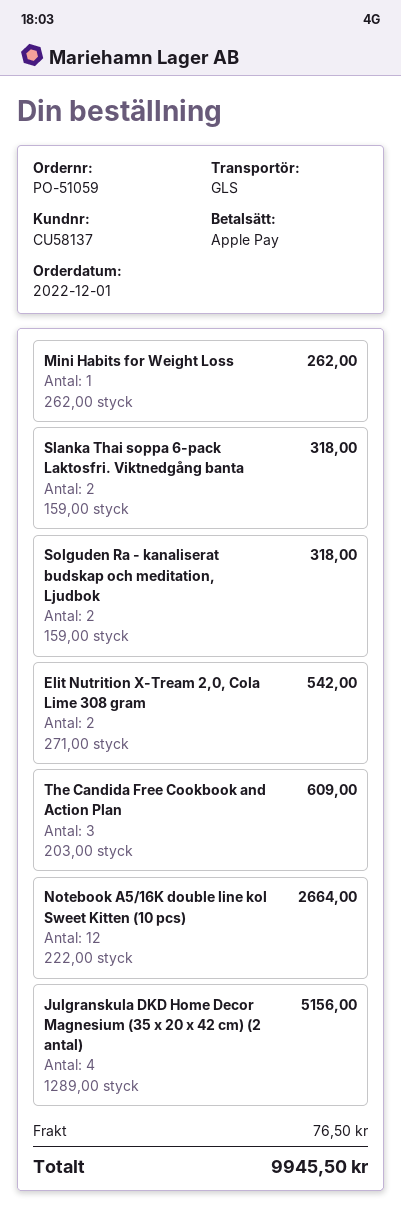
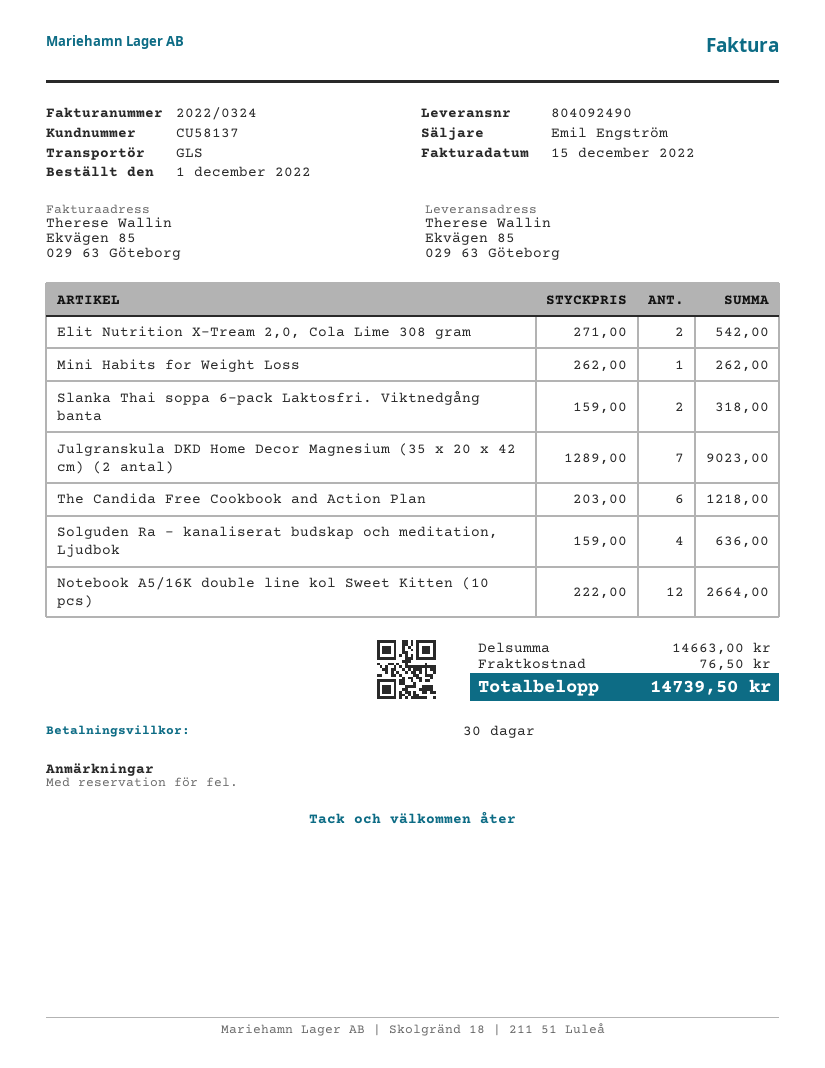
Solguden Ra - kanaliserat budskap och meditation, Ljudbok: 2 x 159.00 = 318.00 -> 4 x 159.00 = 636.00
The Candida Free Cookbook and Action Plan: 3 x 203.00 = 609.00 -> 6 x 203.00 = 1218.00
Julgranskula DKD Home Decor Magnesium (35 x 20 x 42 cm) (2 antal): 4 x 1289.00 = 5156.00 -> 7 x 1289.00 = 9023.00
total: 9945.50 -> 14739.50

